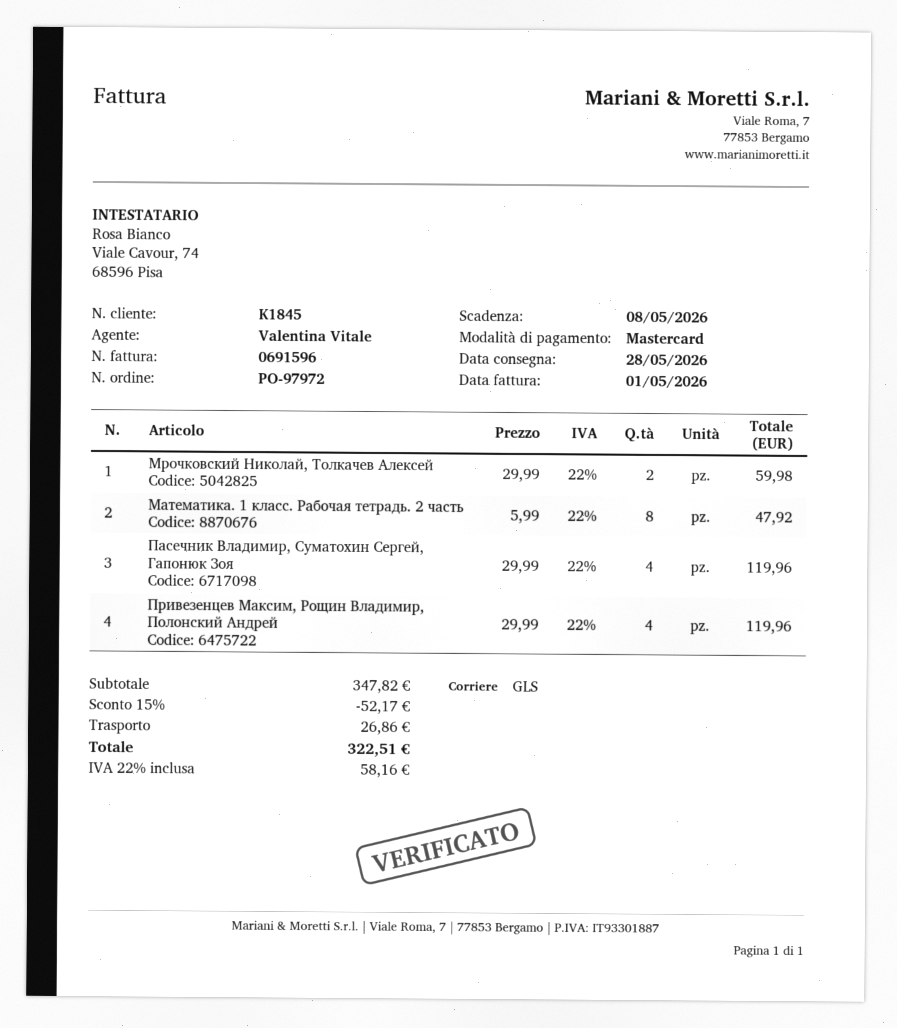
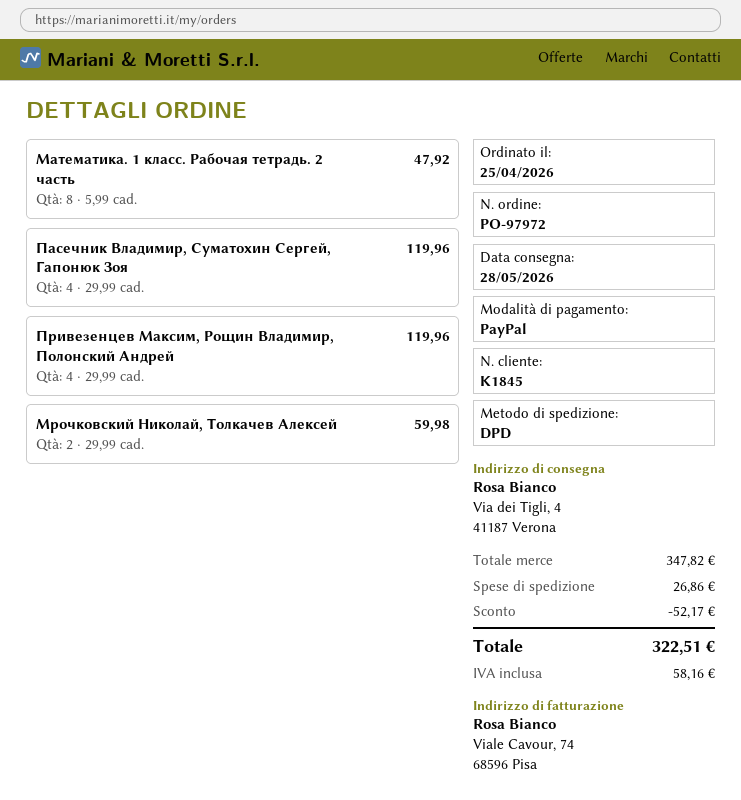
payment method: Mastercard -> PayPal
shipping method: GLS -> DPD

